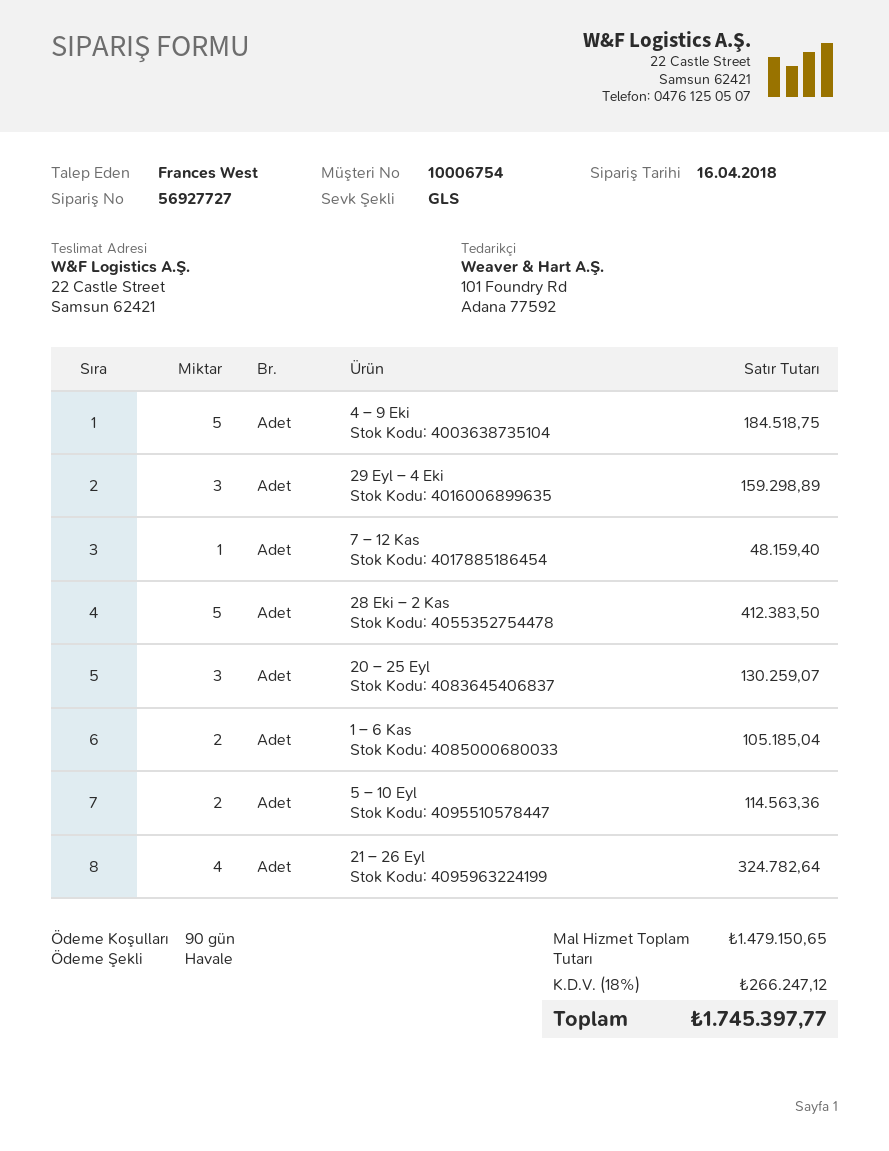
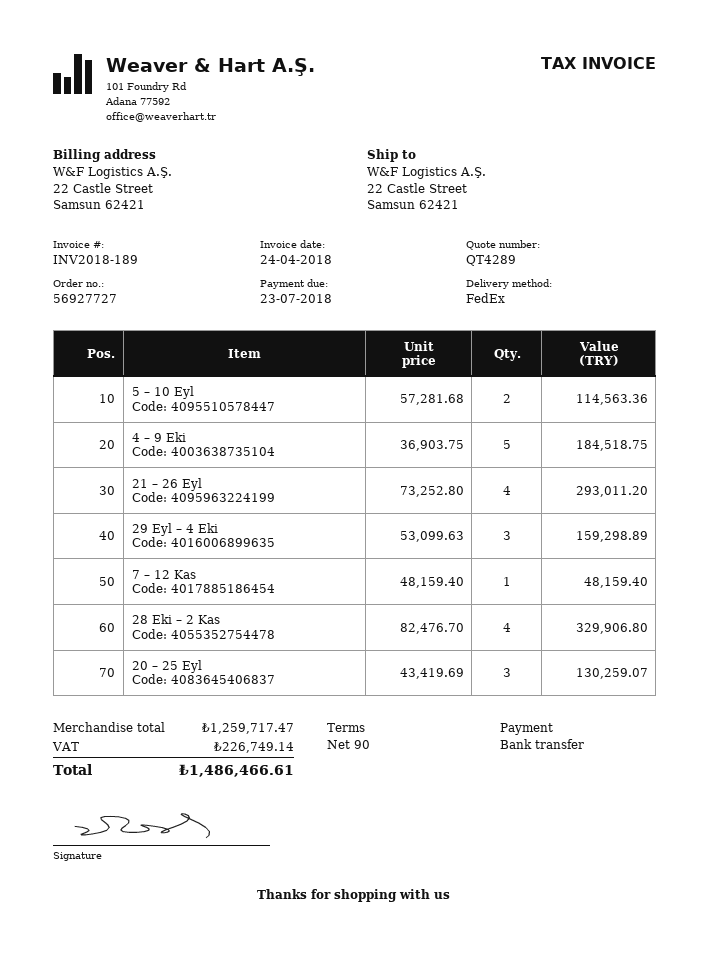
shipping method: GLS -> FedEx
28 Eki – 2 Kas: 5 for 412383.50 -> 4 for 329906.80
1 – 6 Kas: 2 for 105185.04 -> none
21 – 26 Eyl: 4 for 324782.64 -> 4 for 293011.20
subtotal: 1479150.65 -> 1259717.47
tax: 266247.12 -> 226749.14
total: 1745397.77 -> 1486466.61

